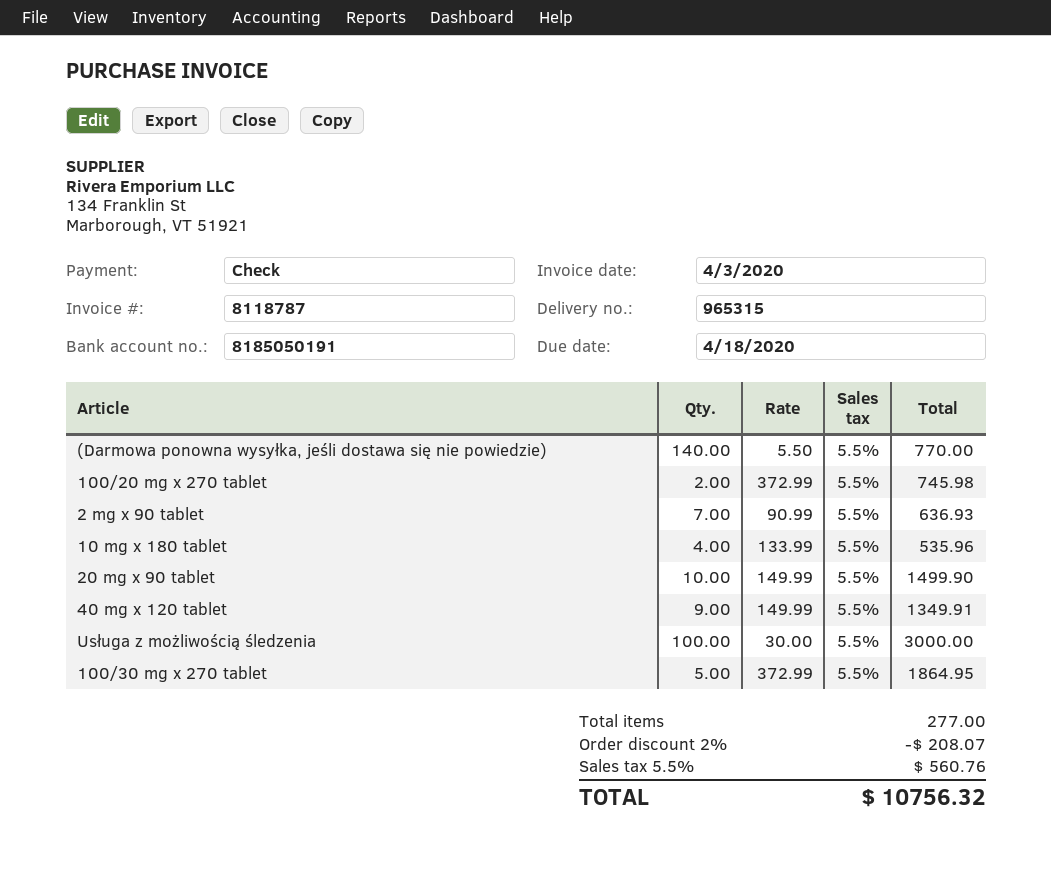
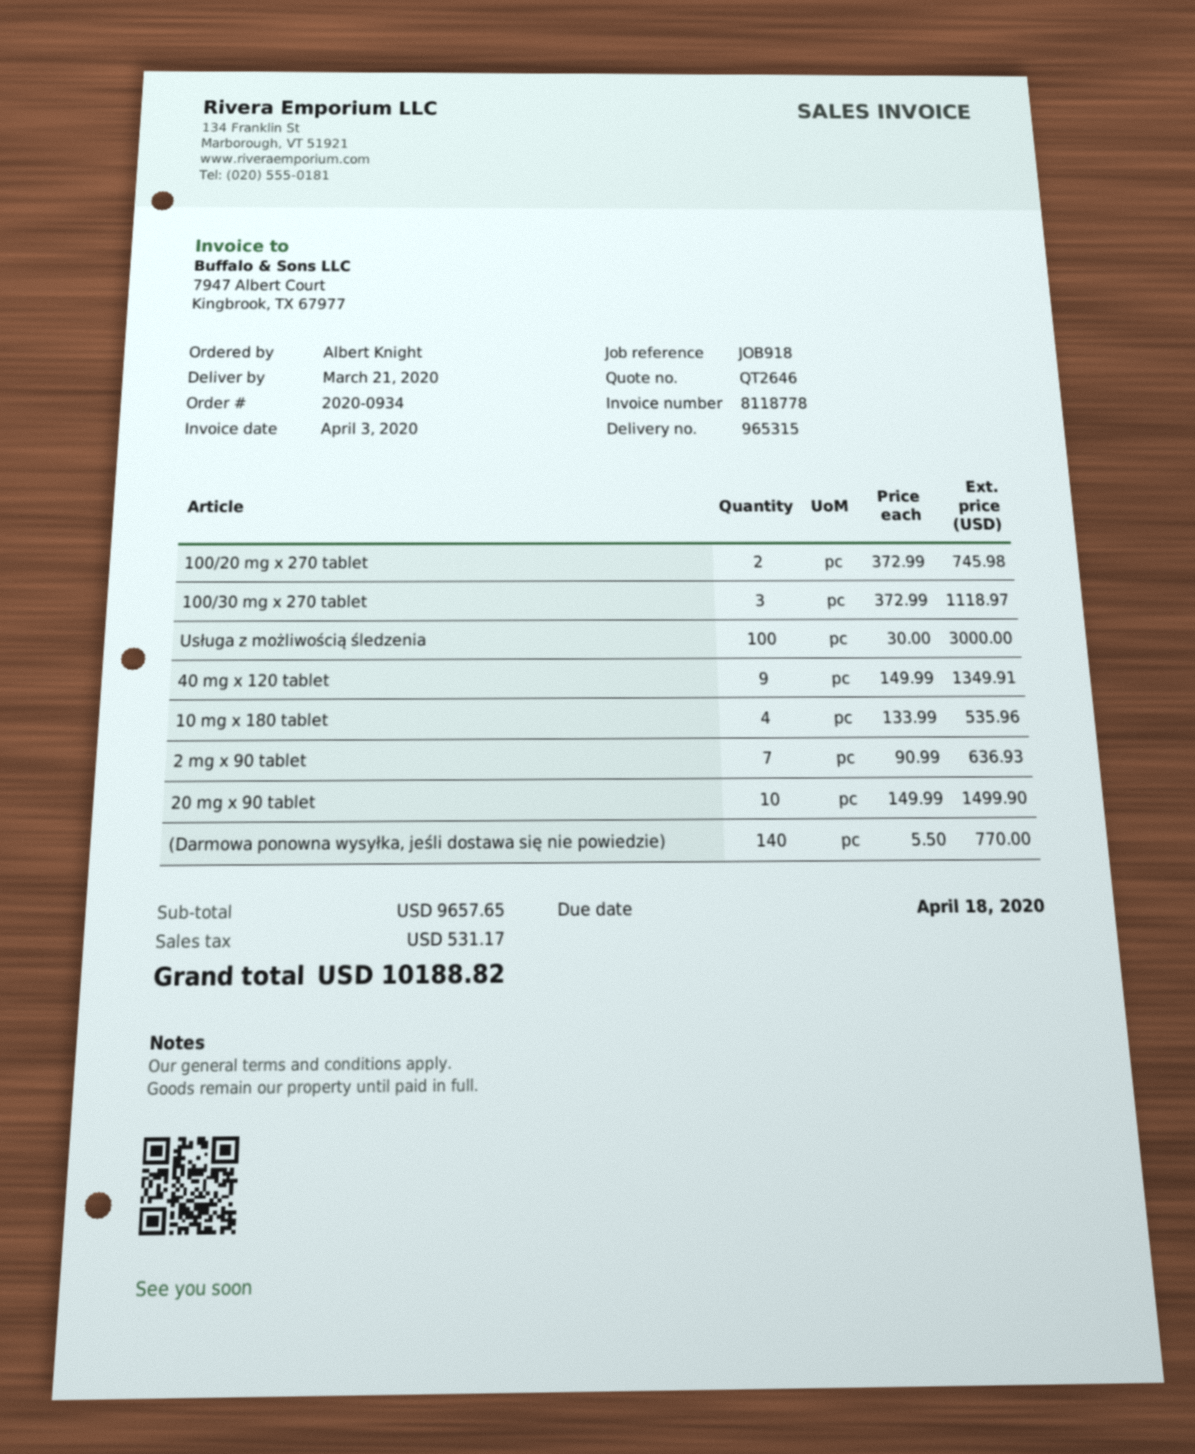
invoice number: 8118787 -> 8118778
100/30 mg x 270 tablet: 5 x 372.99 = 1864.95 -> 3 x 372.99 = 1118.97
discount: 2% = 208.07 -> none
tax: 560.76 -> 531.17
total: 10756.32 -> 10188.82

